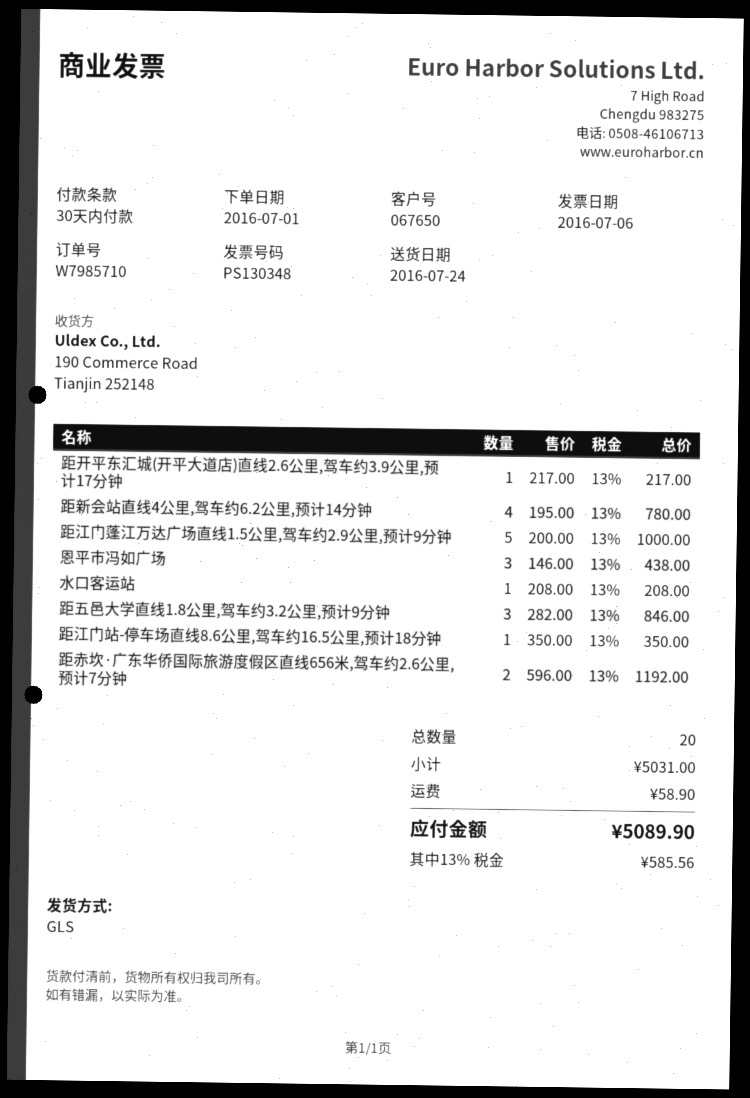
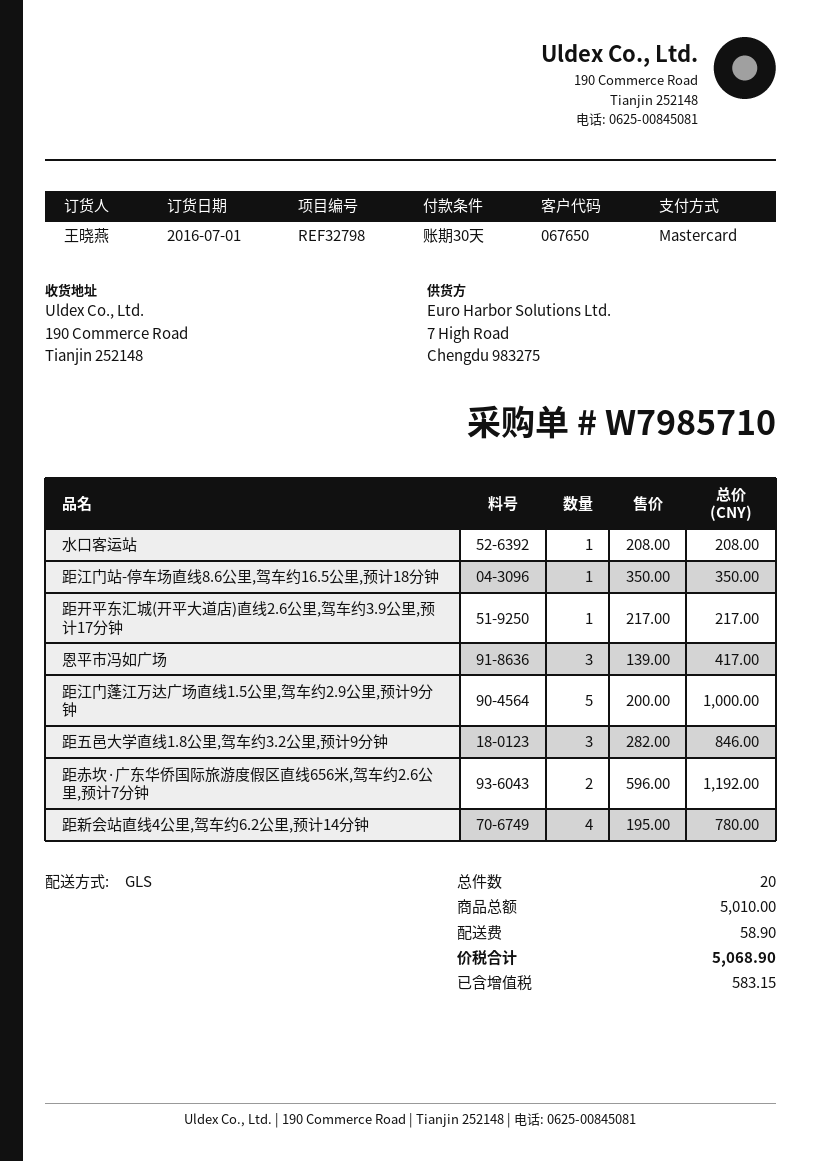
恩平市冯如广场: 3 x 146.00 = 438.00 -> 3 x 139.00 = 417.00
subtotal: 5031.00 -> 5010.00
tax: 585.56 -> 583.15
total: 5089.90 -> 5068.90

